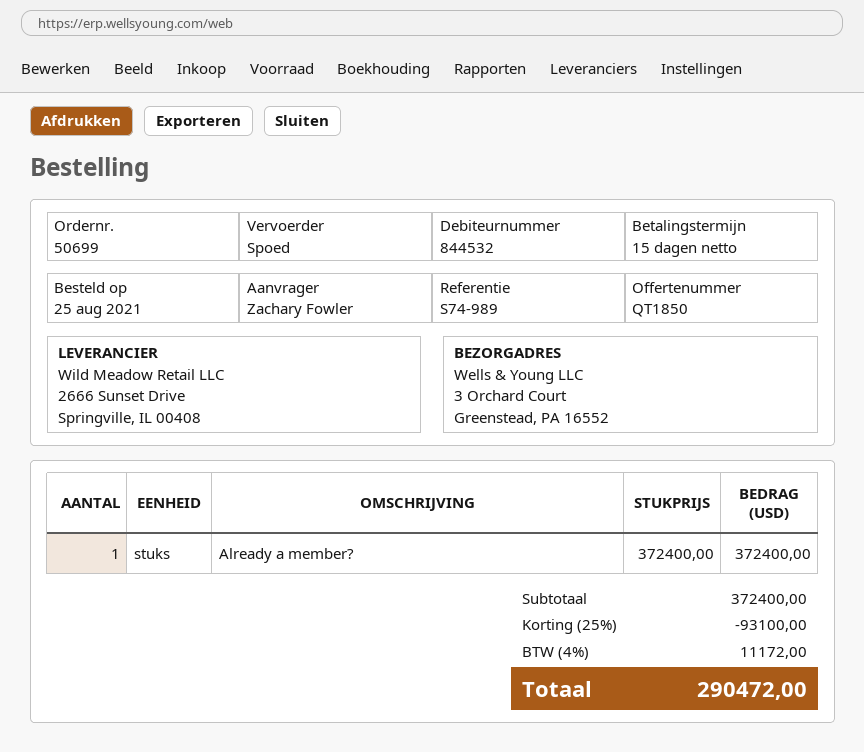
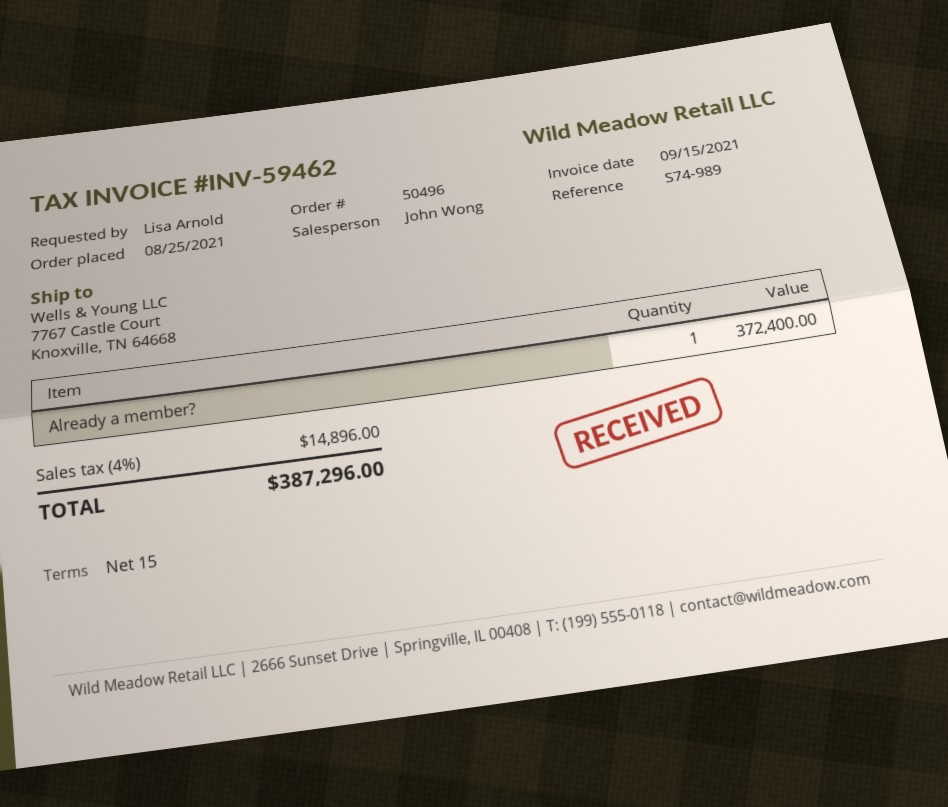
order number: 50699 -> 50496
ordered by: Zachary Fowler -> Lisa Arnold
ship to: 3 Orchard Court, Greenstead, PA 16552 -> 7767 Castle Court, Knoxville, TN 64668
discount: 25% = 93100.00 -> none
tax: 4% = 11172.00 -> 4% = 14896.00
total: 290472.00 -> 387296.00

